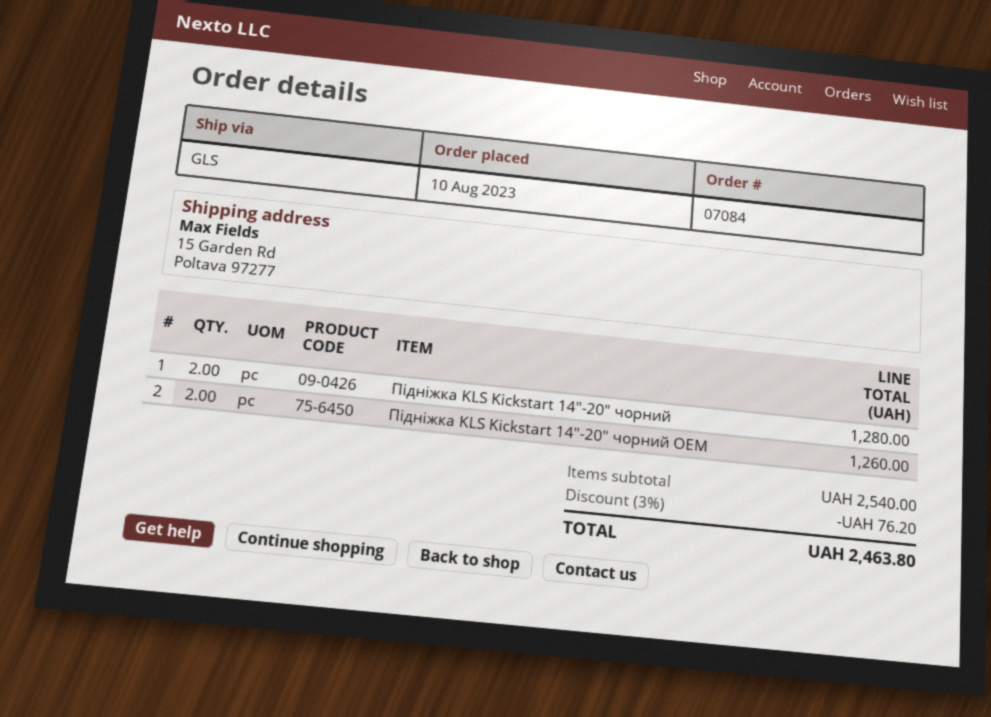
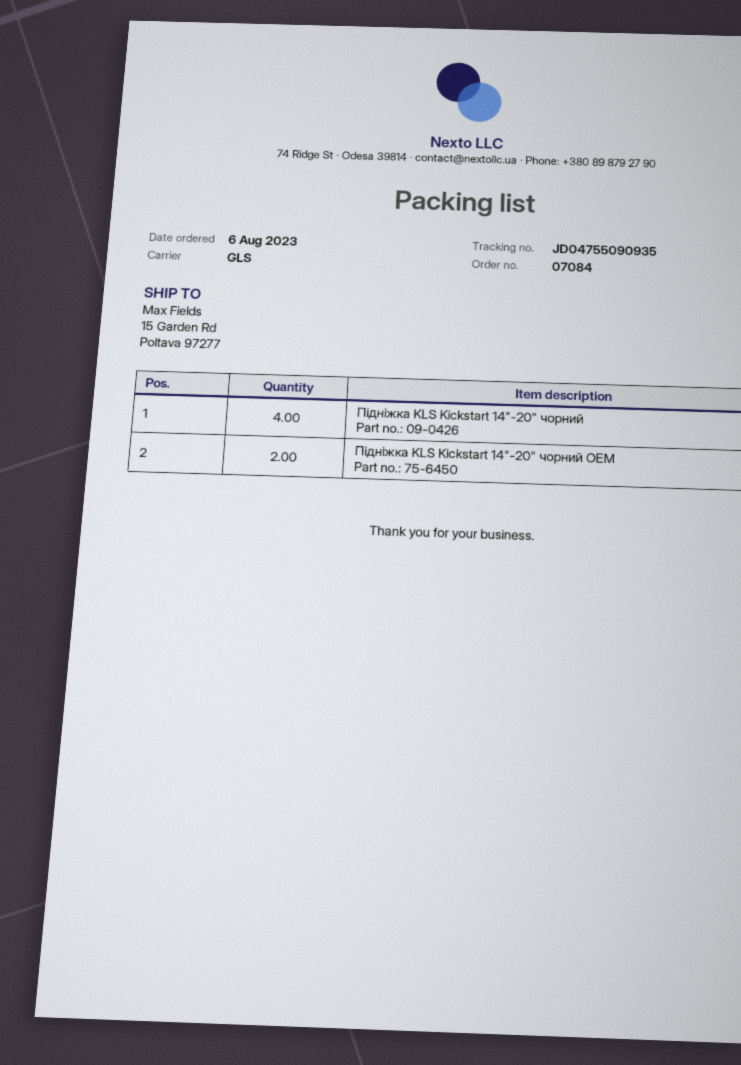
order date: 2023-08-10 -> 2023-08-06
Підніжка KLS Kickstart 14"-20" чорний: 2 -> 4

